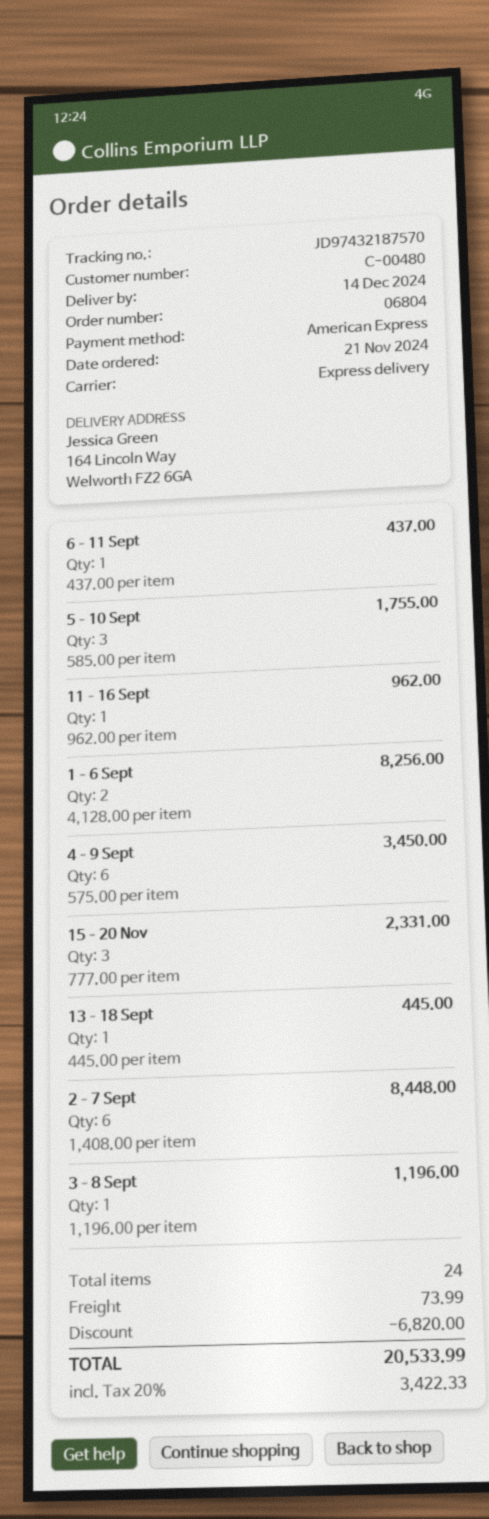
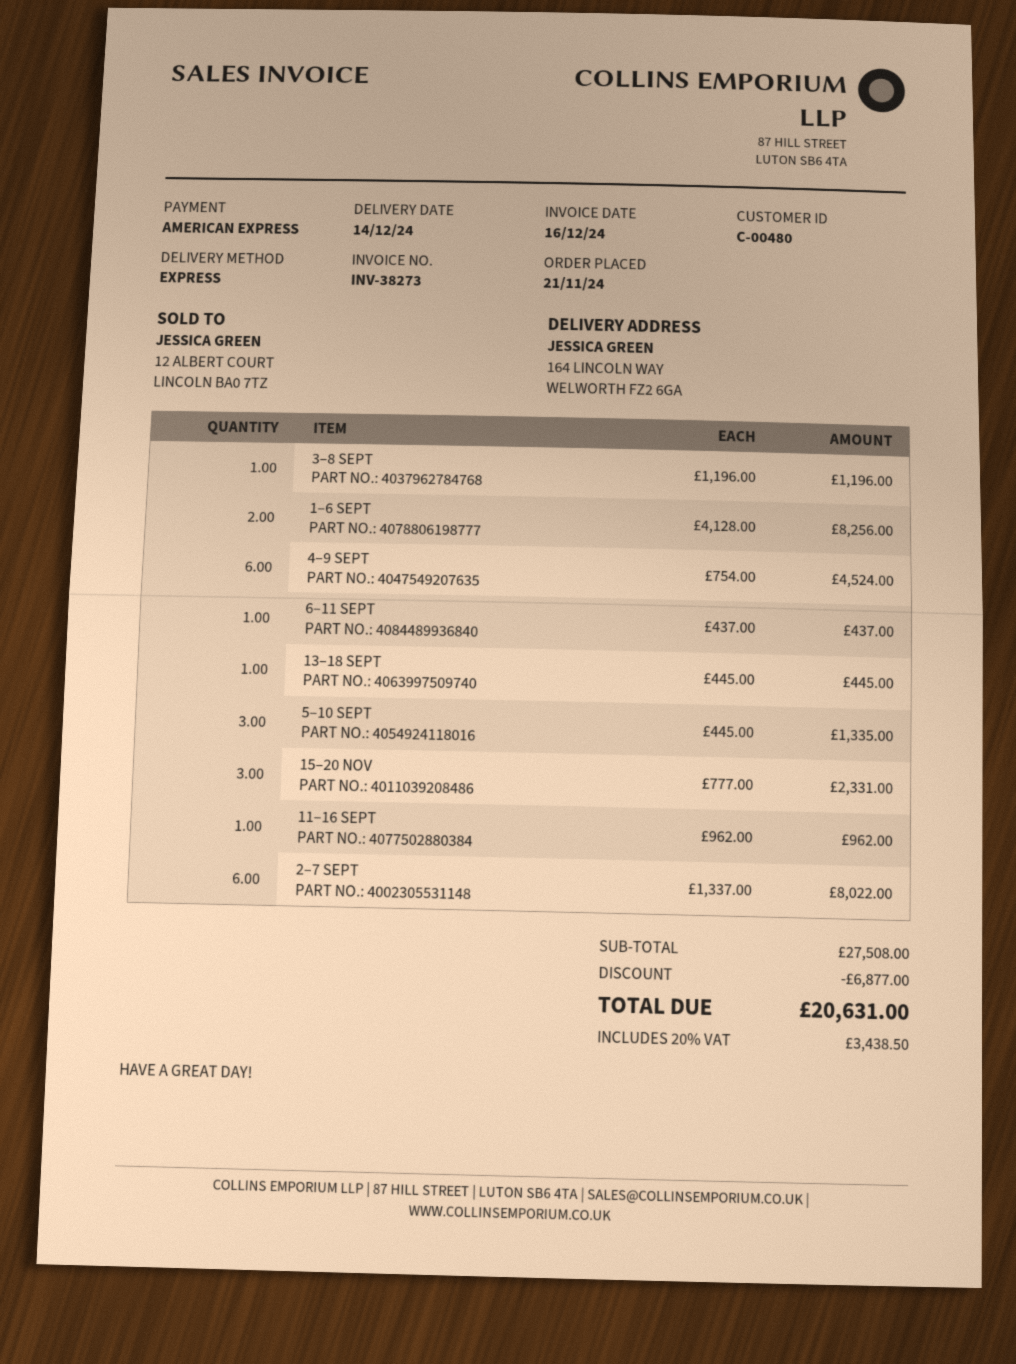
5–10 Sept: 3 x 585.00 = 1755.00 -> 3 x 445.00 = 1335.00
4–9 Sept: 6 x 575.00 = 3450.00 -> 6 x 754.00 = 4524.00
2–7 Sept: 6 x 1408.00 = 8448.00 -> 6 x 1337.00 = 8022.00
discount: 6820.00 -> 6877.00
shipping: 73.99 -> none
tax: 20% = 3422.33 -> 20% = 3438.50
total: 20533.99 -> 20631.00

